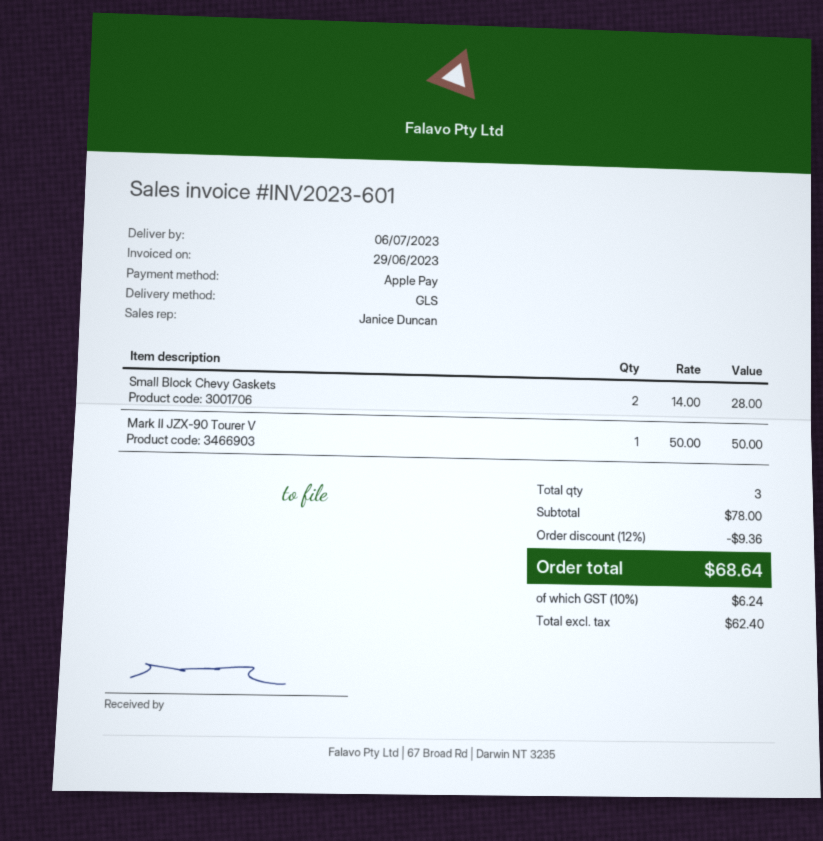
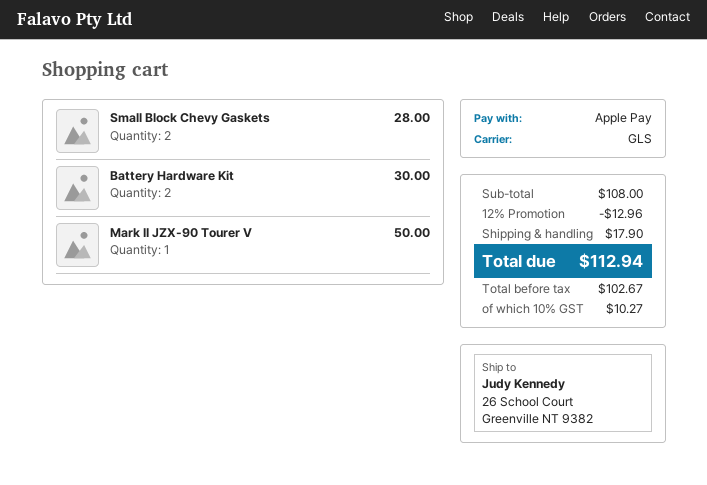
Battery Hardware Kit: none -> 2 for 30.00
subtotal: 78.00 -> 108.00
discount: 12% = 9.36 -> 12% = 12.96
shipping: none -> 17.90
net: 62.40 -> 102.67
tax: 10% = 6.24 -> 10% = 10.27
total: 68.64 -> 112.94

